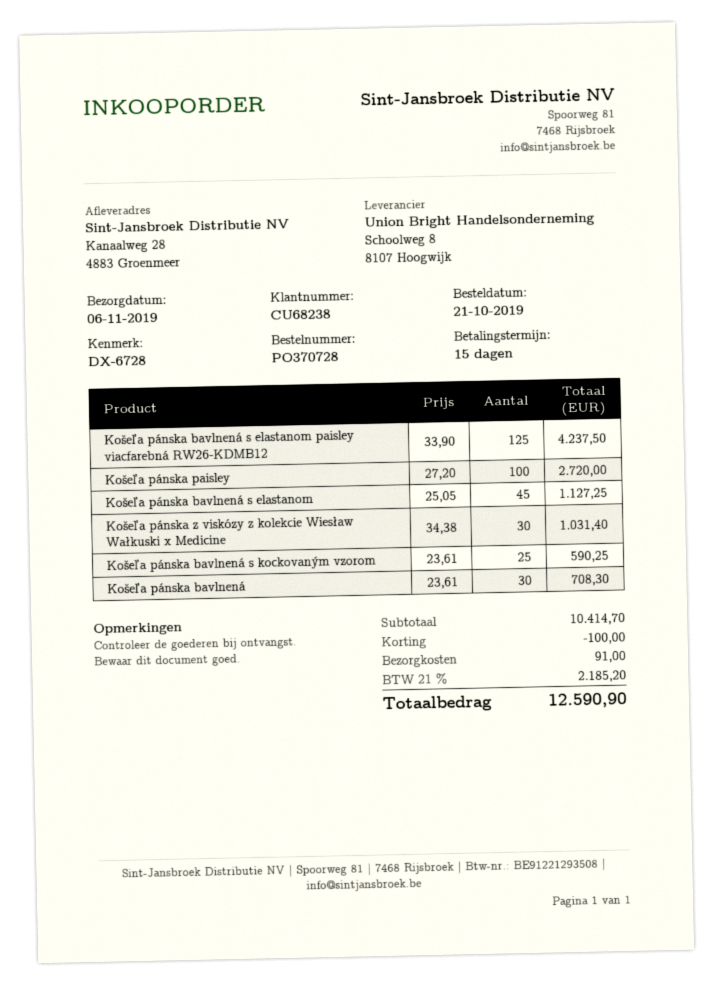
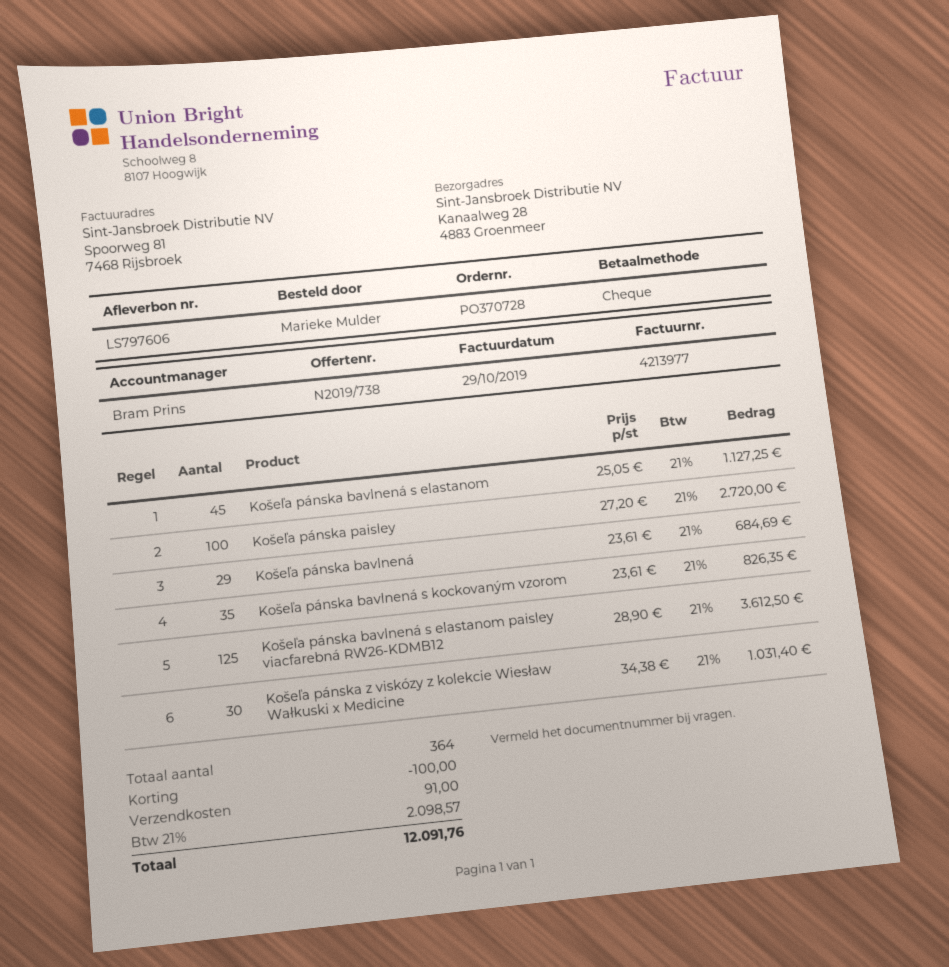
Košeľa pánska bavlnená s elastanom paisley viacfarebná RW26-KDMB12: 125 x 33.90 = 4237.50 -> 125 x 28.90 = 3612.50
Košeľa pánska bavlnená s kockovaným vzorom: 25 x 23.61 = 590.25 -> 35 x 23.61 = 826.35
Košeľa pánska bavlnená: 30 x 23.61 = 708.30 -> 29 x 23.61 = 684.69
tax: 21% = 2185.20 -> 21% = 2098.57
total: 12590.90 -> 12091.76

